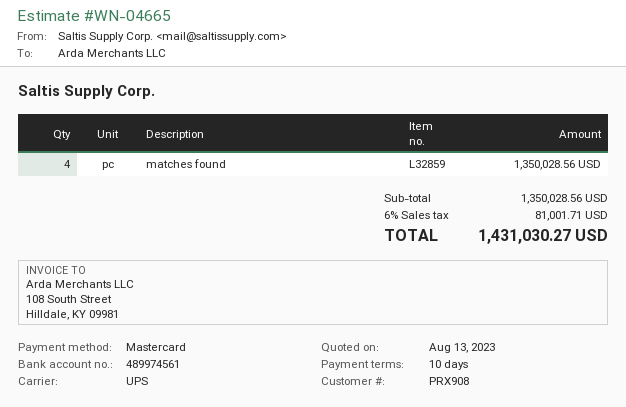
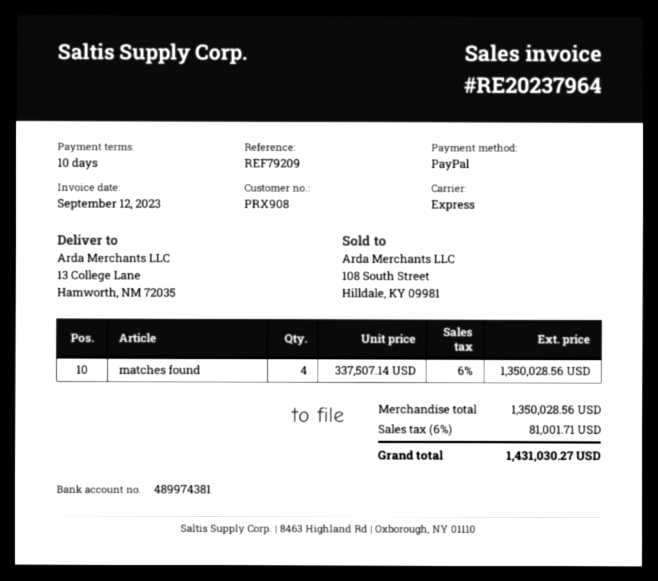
payment method: Mastercard -> PayPal
bank account: 489974561 -> 489974381
shipping method: UPS -> express

